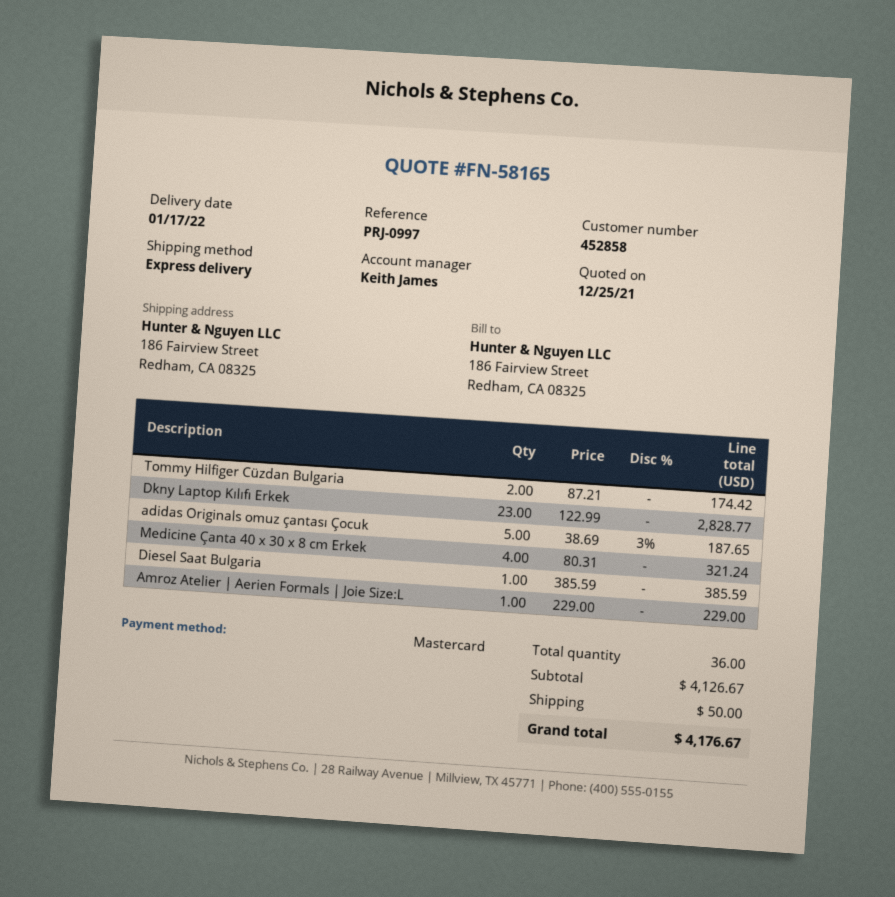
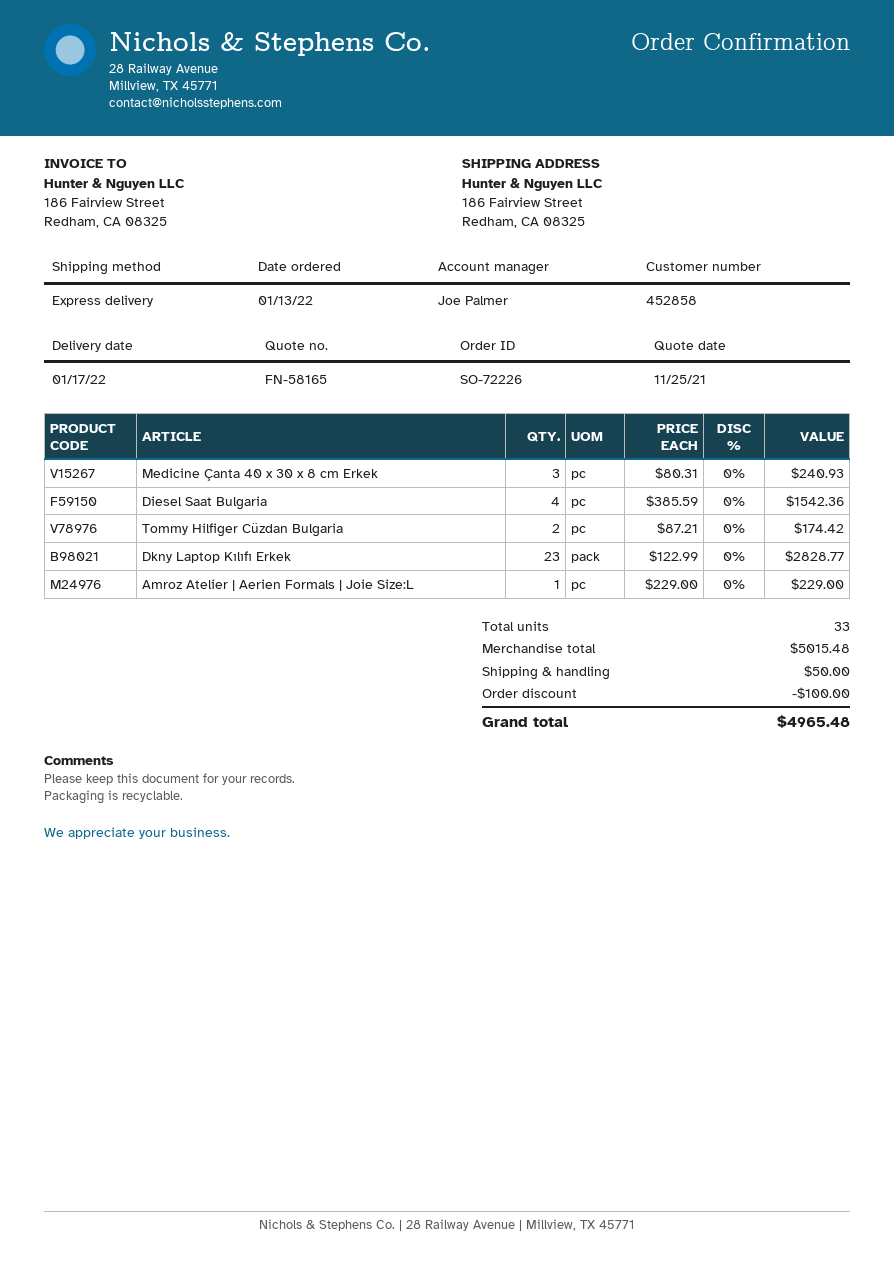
quote date: 2021-12-25 -> 2021-11-25
sales rep: Keith James -> Joe Palmer
adidas Originals omuz çantası Çocuk: 5 x 38.69 - 3% = 187.65 -> none
Medicine Çanta 40 x 30 x 8 cm Erkek: 4 x 80.31 = 321.24 -> 3 x 80.31 = 240.93
Diesel Saat Bulgaria: 1 x 385.59 = 385.59 -> 4 x 385.59 = 1542.36
total quantity: 36 -> 33
subtotal: 4126.67 -> 5015.48
discount: none -> 100.00
total: 4176.67 -> 4965.48

